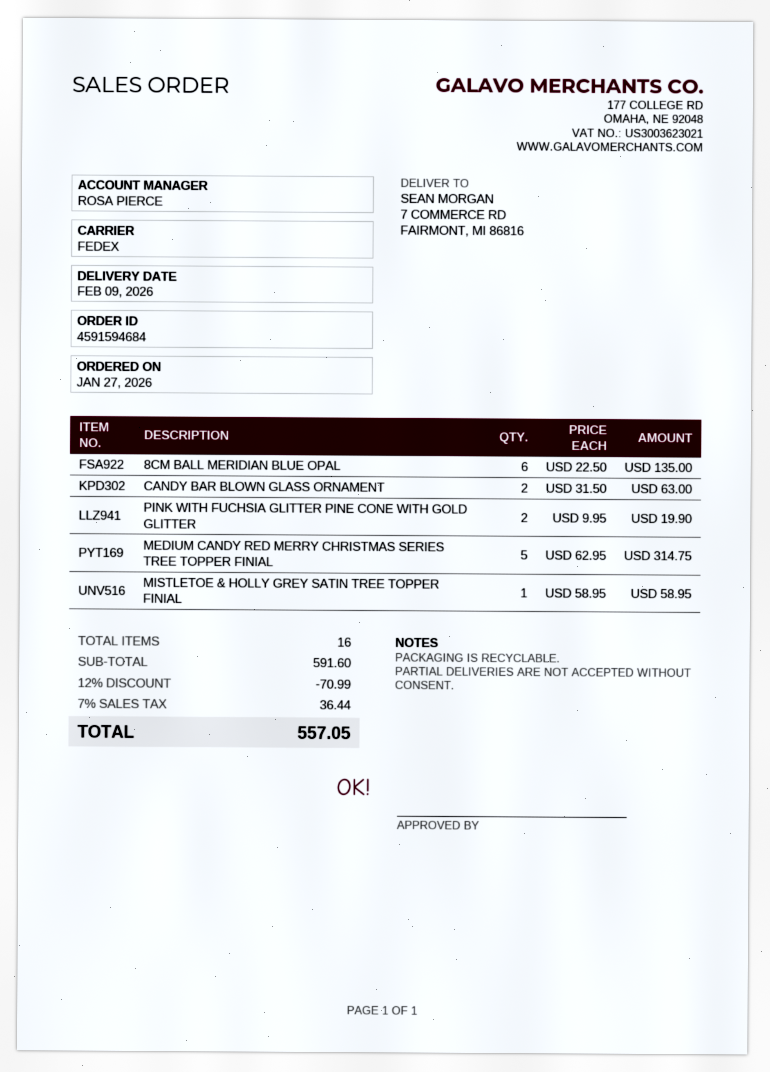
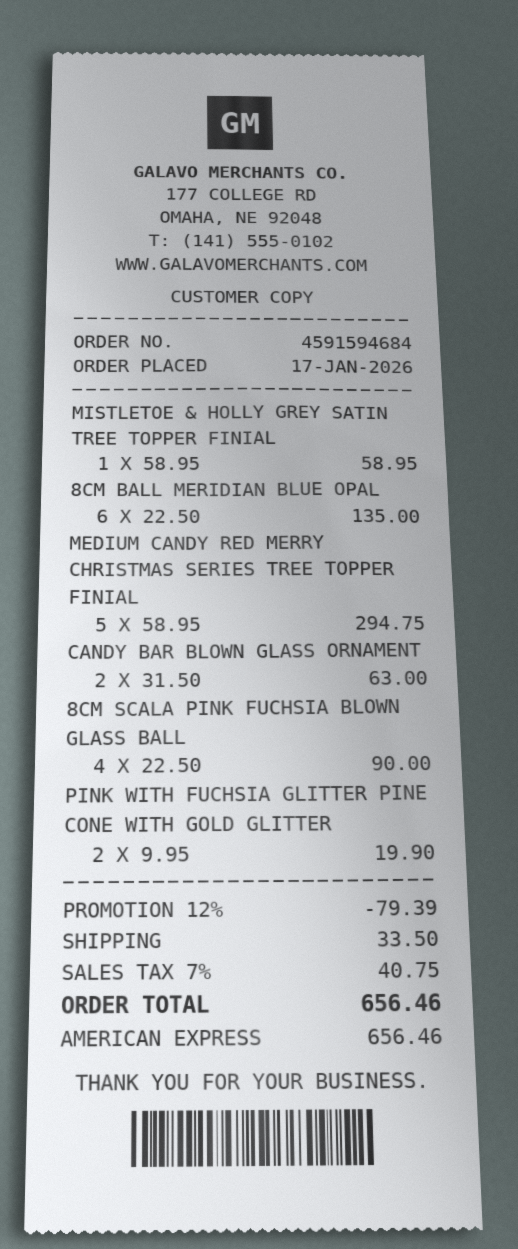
order date: 2026-01-27 -> 2026-01-17
MEDIUM CANDY RED MERRY CHRISTMAS SERIES TREE TOPPER FINIAL: 5 x 62.95 = 314.75 -> 5 x 58.95 = 294.75
8CM SCALA PINK FUCHSIA BLOWN GLASS BALL: none -> 4 x 22.50 = 90.00
discount: 12% = 70.99 -> 12% = 79.39
shipping: none -> 33.50
tax: 7% = 36.44 -> 7% = 40.75
total: 557.05 -> 656.46

